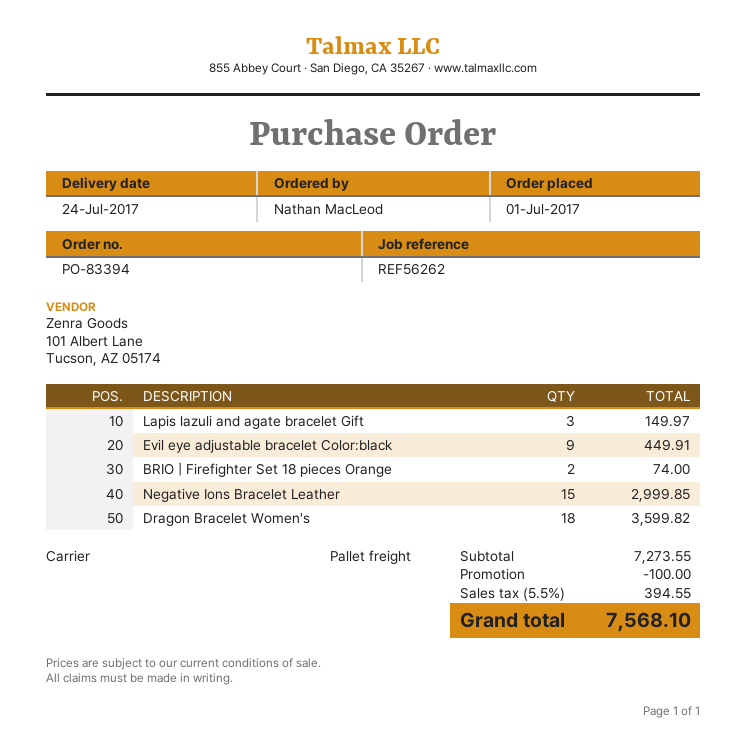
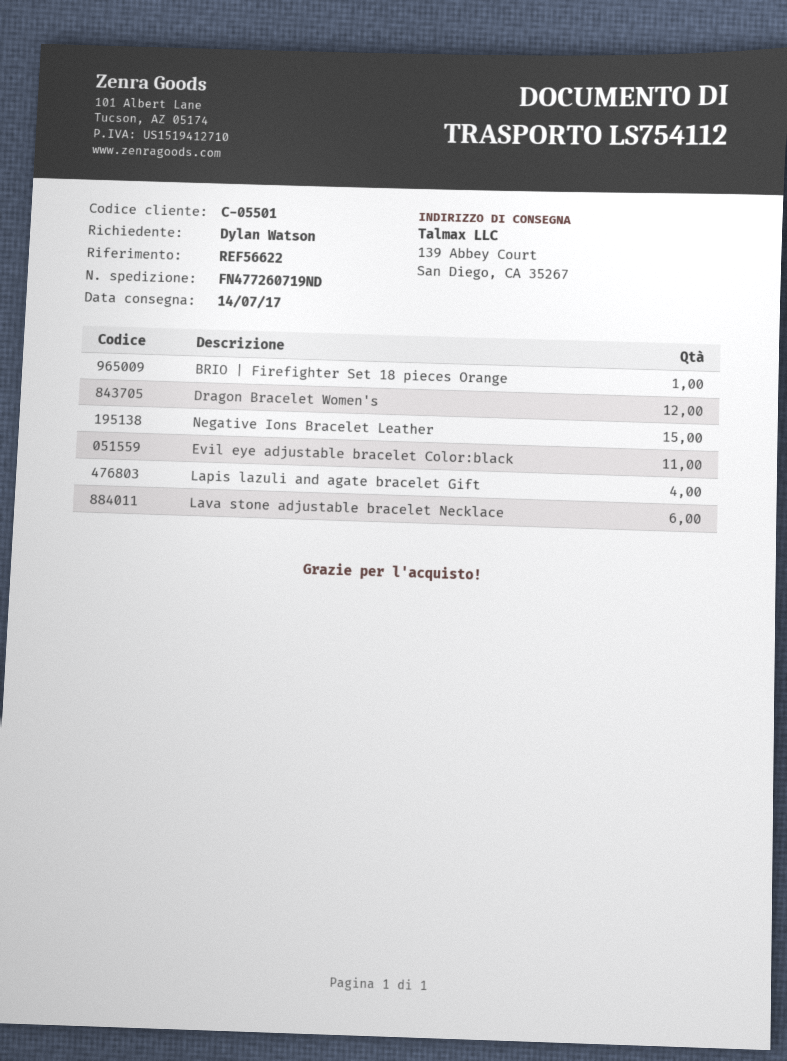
delivery date: 2017-07-24 -> 2017-07-14
reference: REF56262 -> REF56622
ordered by: Nathan MacLeod -> Dylan Watson
Lapis lazuli and agate bracelet Gift: 3 -> 4
Evil eye adjustable bracelet Color:black: 9 -> 11
BRIO | Firefighter Set 18 pieces Orange: 2 -> 1
Dragon Bracelet Women's: 18 -> 12
Lava stone adjustable bracelet Necklace: none -> 6

